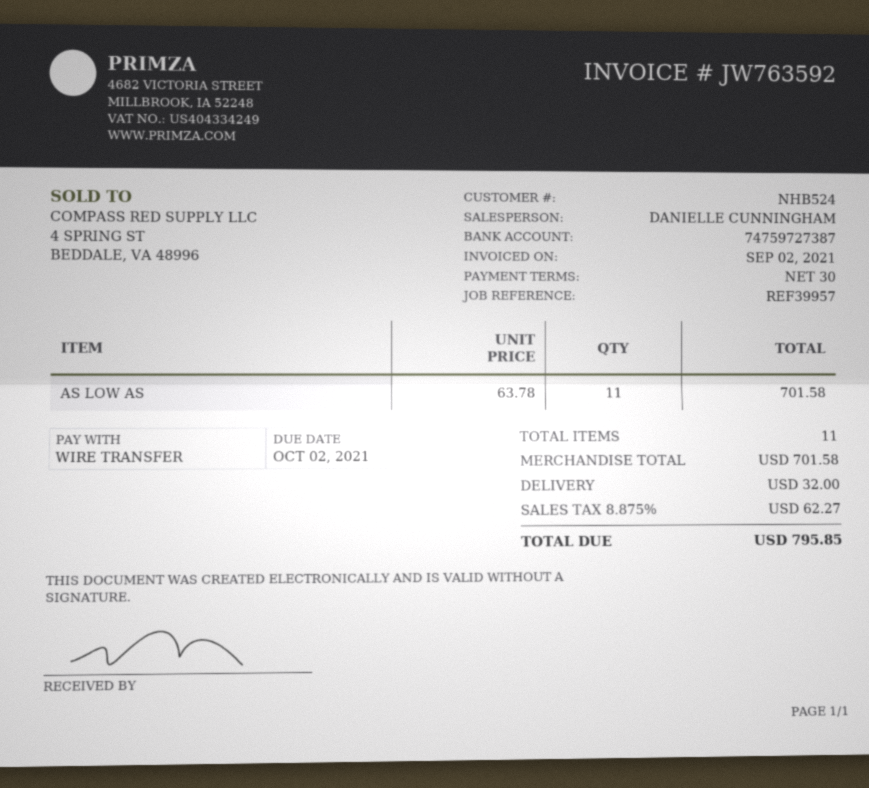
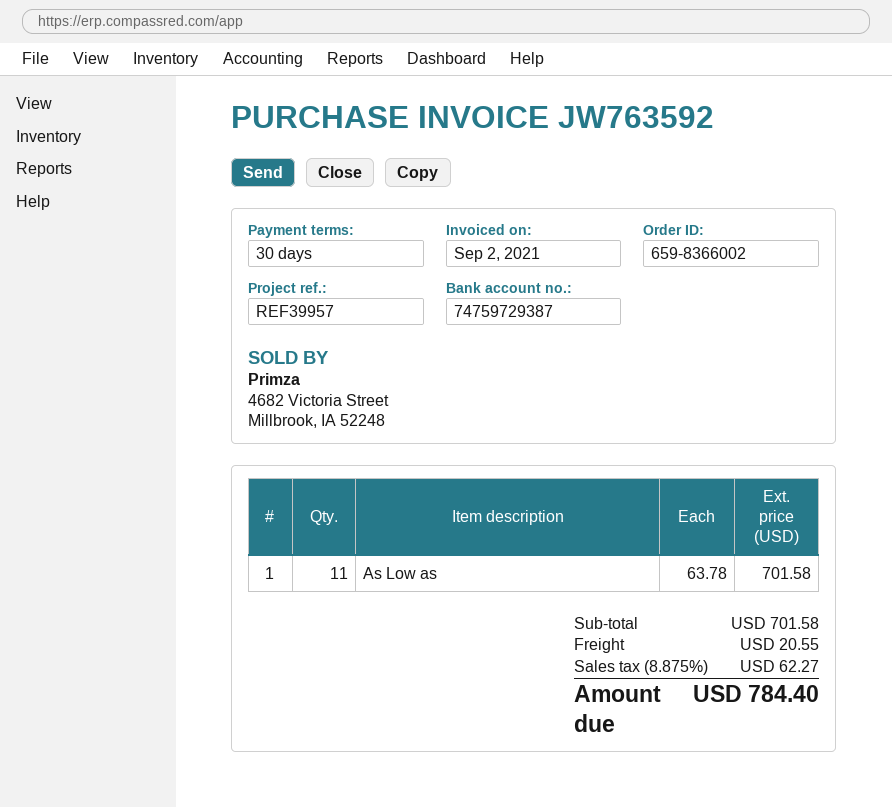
bank account: 74759727387 -> 74759729387
shipping: 32.00 -> 20.55
total: 795.85 -> 784.40

